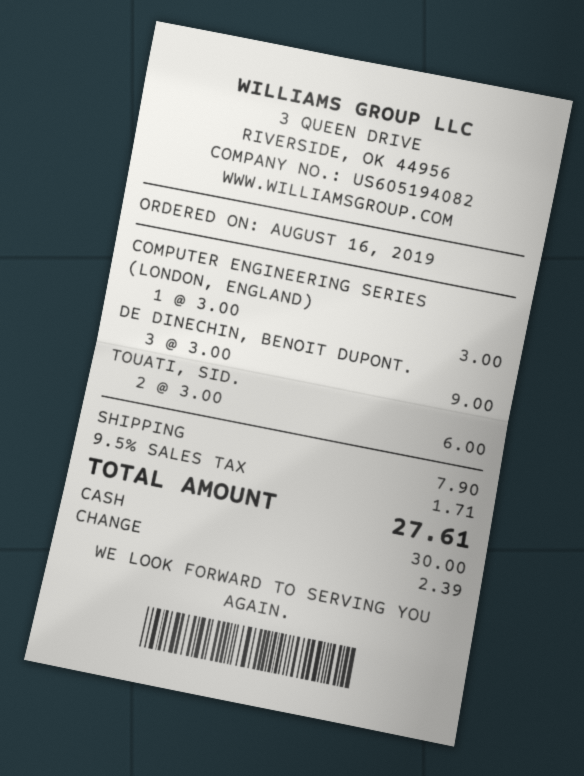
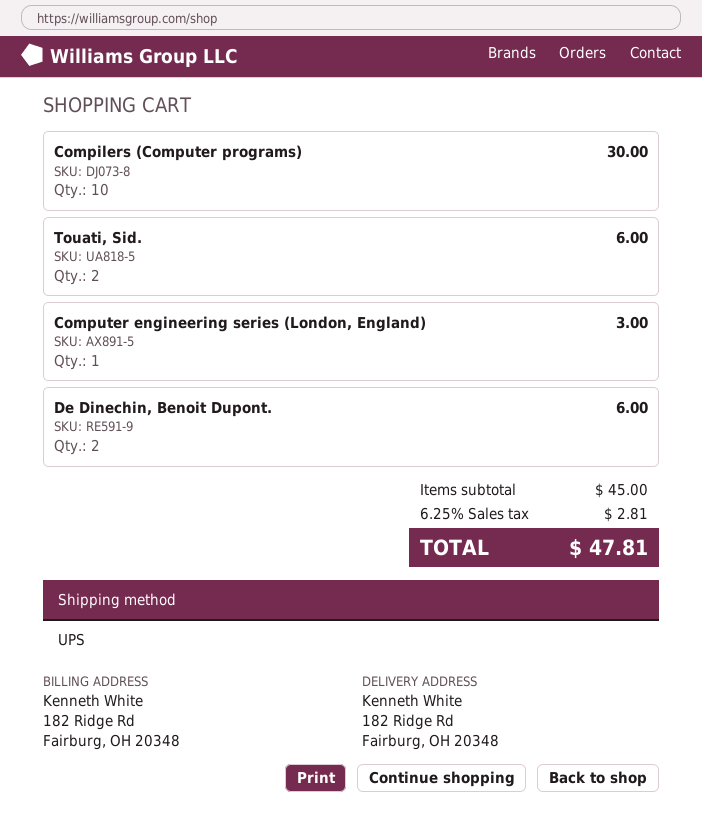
DE DINECHIN, BENOIT DUPONT.: 3 for 9.00 -> 2 for 6.00
Compilers (Computer programs): none -> 10 for 30.00
shipping: 7.90 -> none
tax: 9.5% = 1.71 -> 6.25% = 2.81
total: 27.61 -> 47.81

